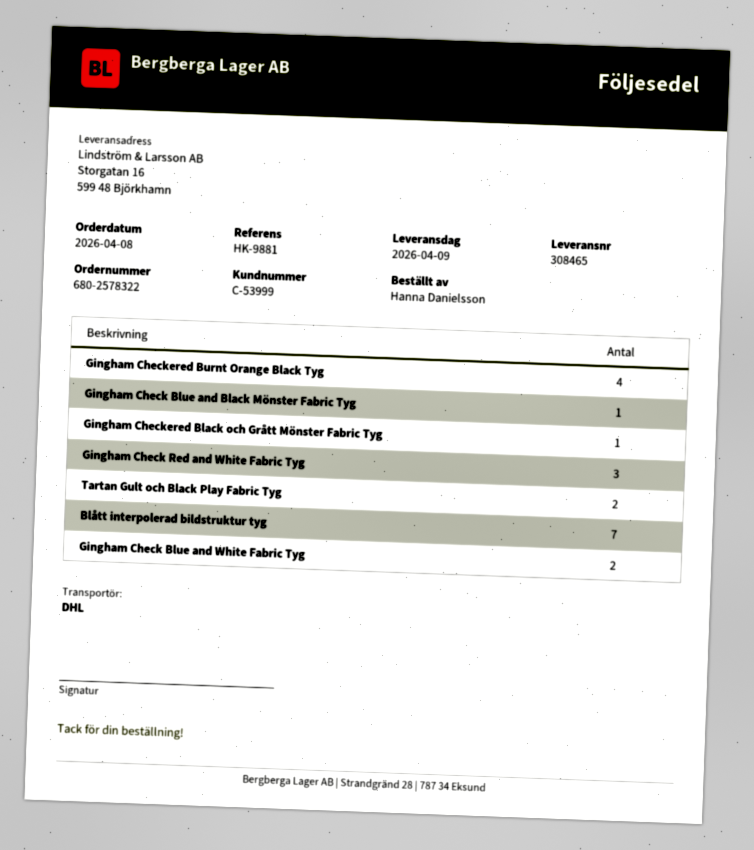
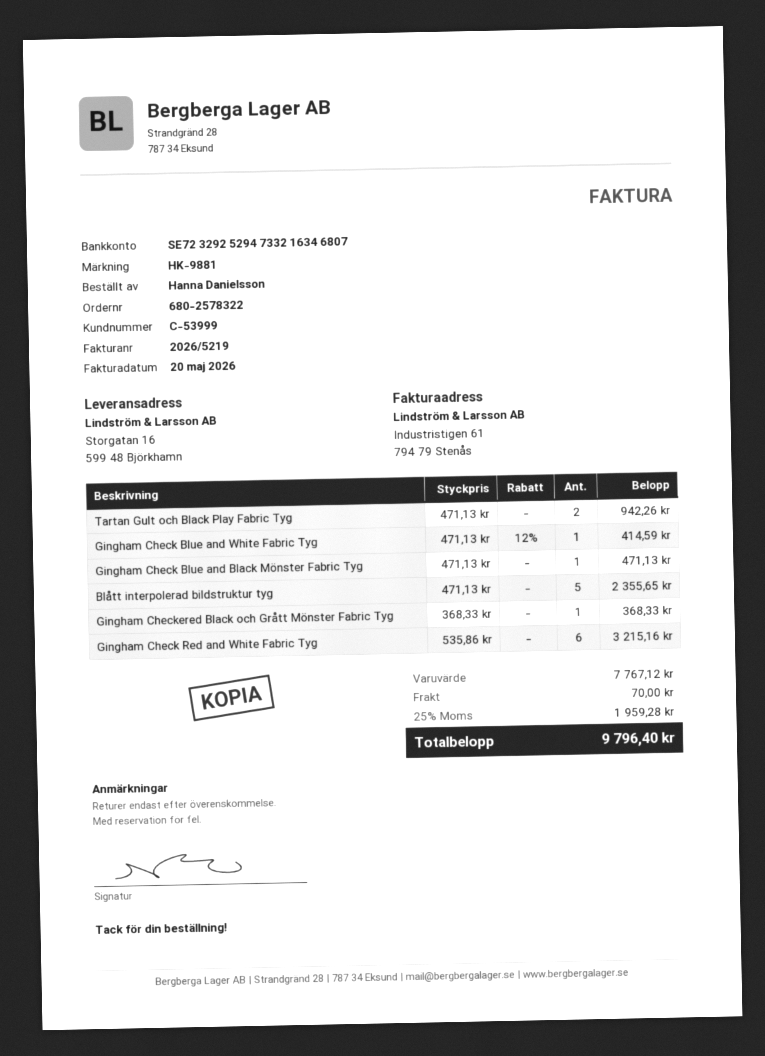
Gingham Checkered Burnt Orange Black Tyg: 4 -> none
Gingham Check Red and White Fabric Tyg: 3 -> 6
Blått interpolerad bildstruktur tyg: 7 -> 5
Gingham Check Blue and White Fabric Tyg: 2 -> 1

